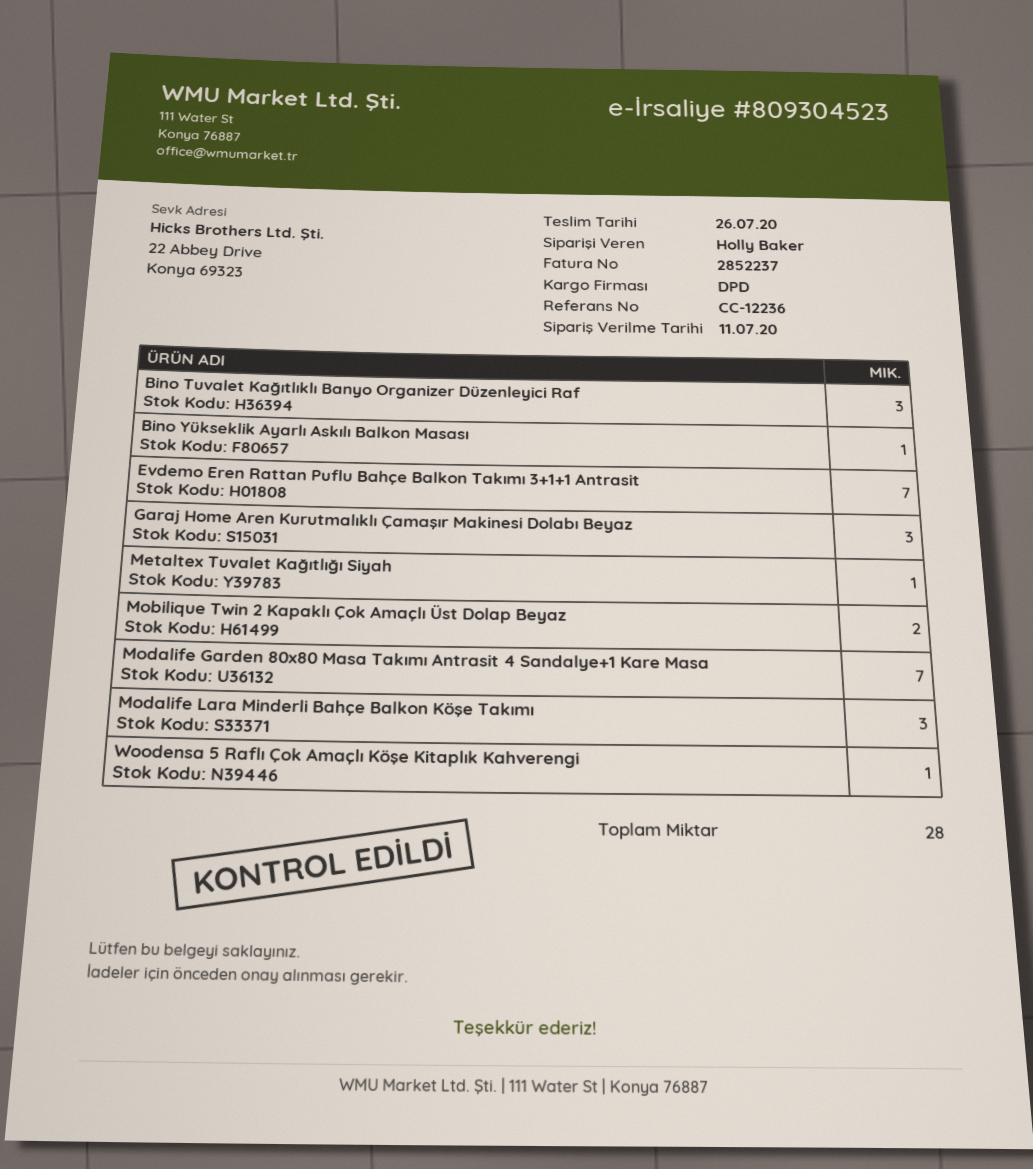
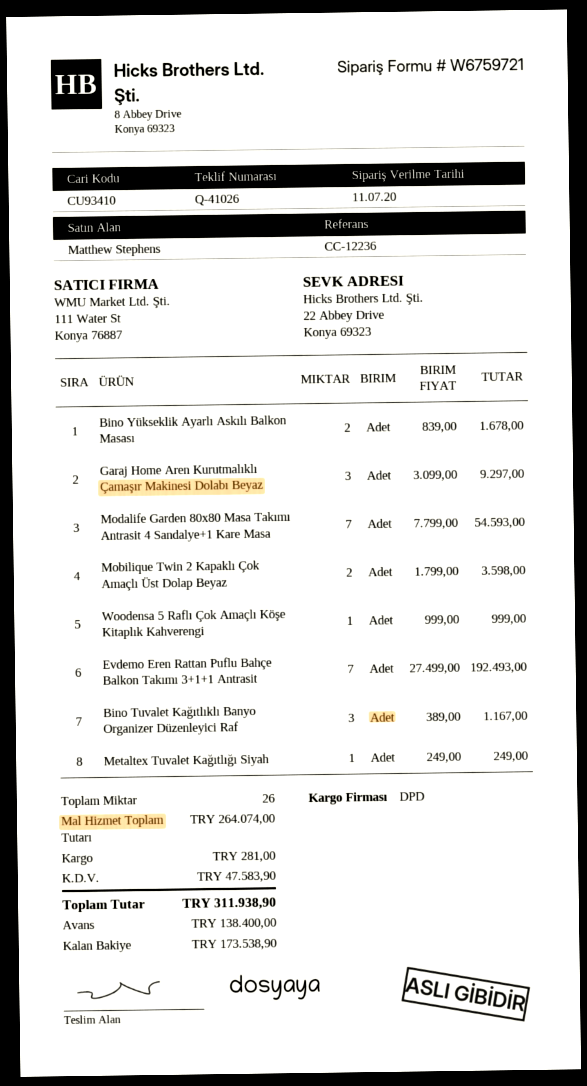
ordered by: Holly Baker -> Matthew Stephens
Bino Yükseklik Ayarlı Askılı Balkon Masası: 1 -> 2
Modalife Lara Minderli Bahçe Balkon Köşe Takımı: 3 -> none
total quantity: 28 -> 26

